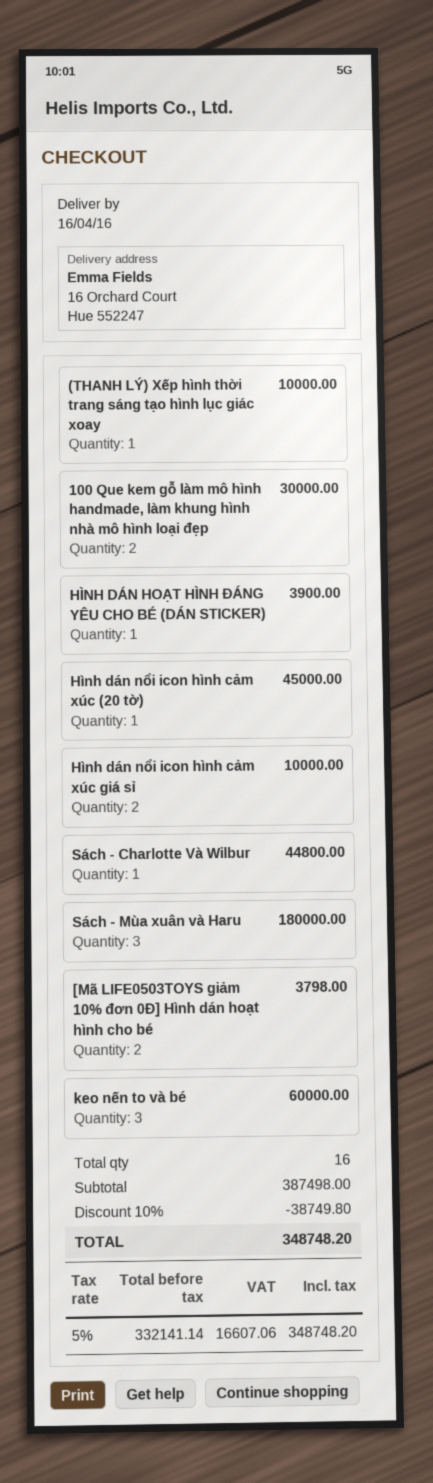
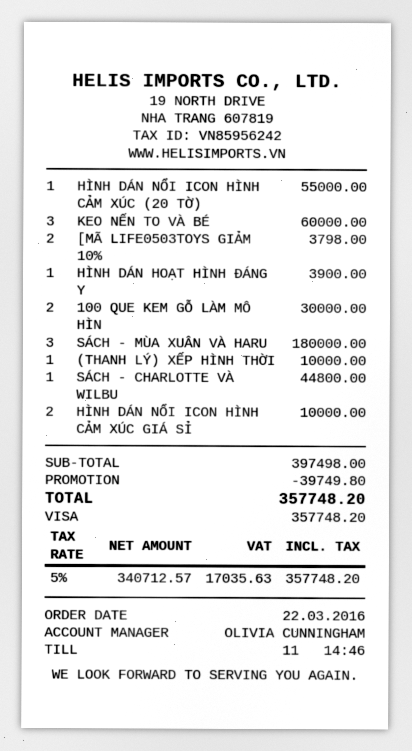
Hình dán nổi icon hình cảm xúc (20 tờ): 1 for 45000.00 -> 1 for 55000.00
subtotal: 387498.00 -> 397498.00
discount: 38749.80 -> 39749.80
net: 332141.14 -> 340712.57
tax: 5% = 16607.06 -> 5% = 17035.63
total: 348748.20 -> 357748.20

